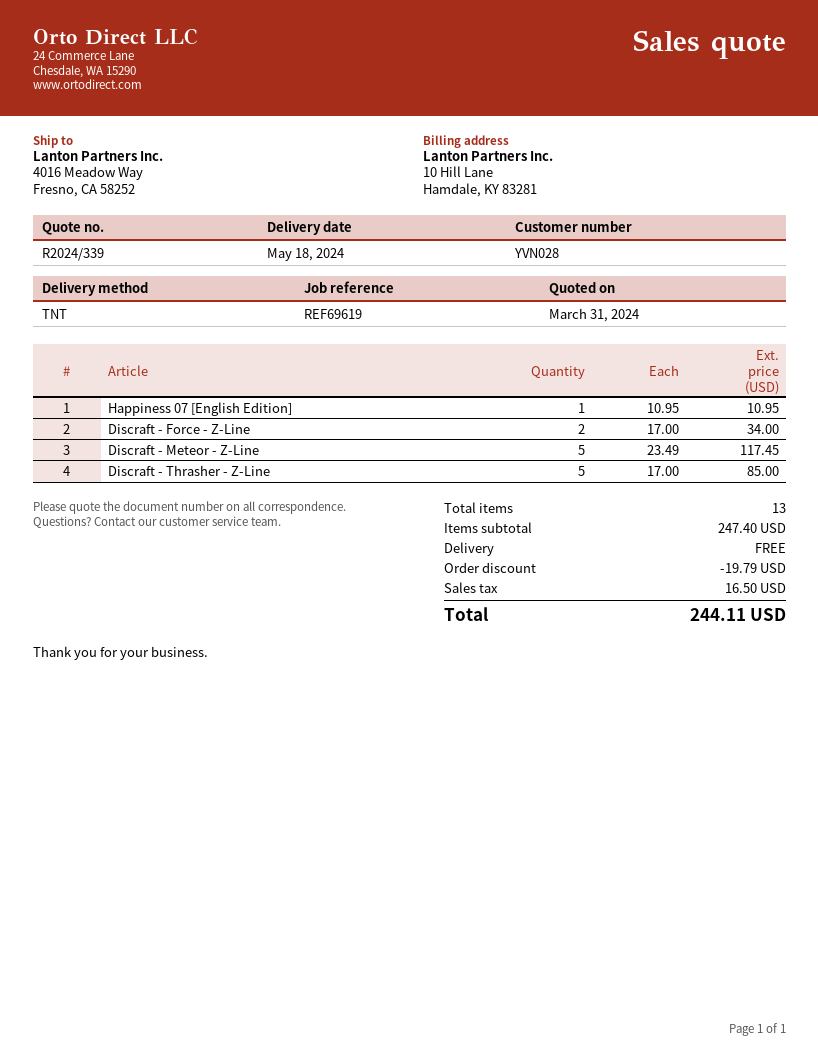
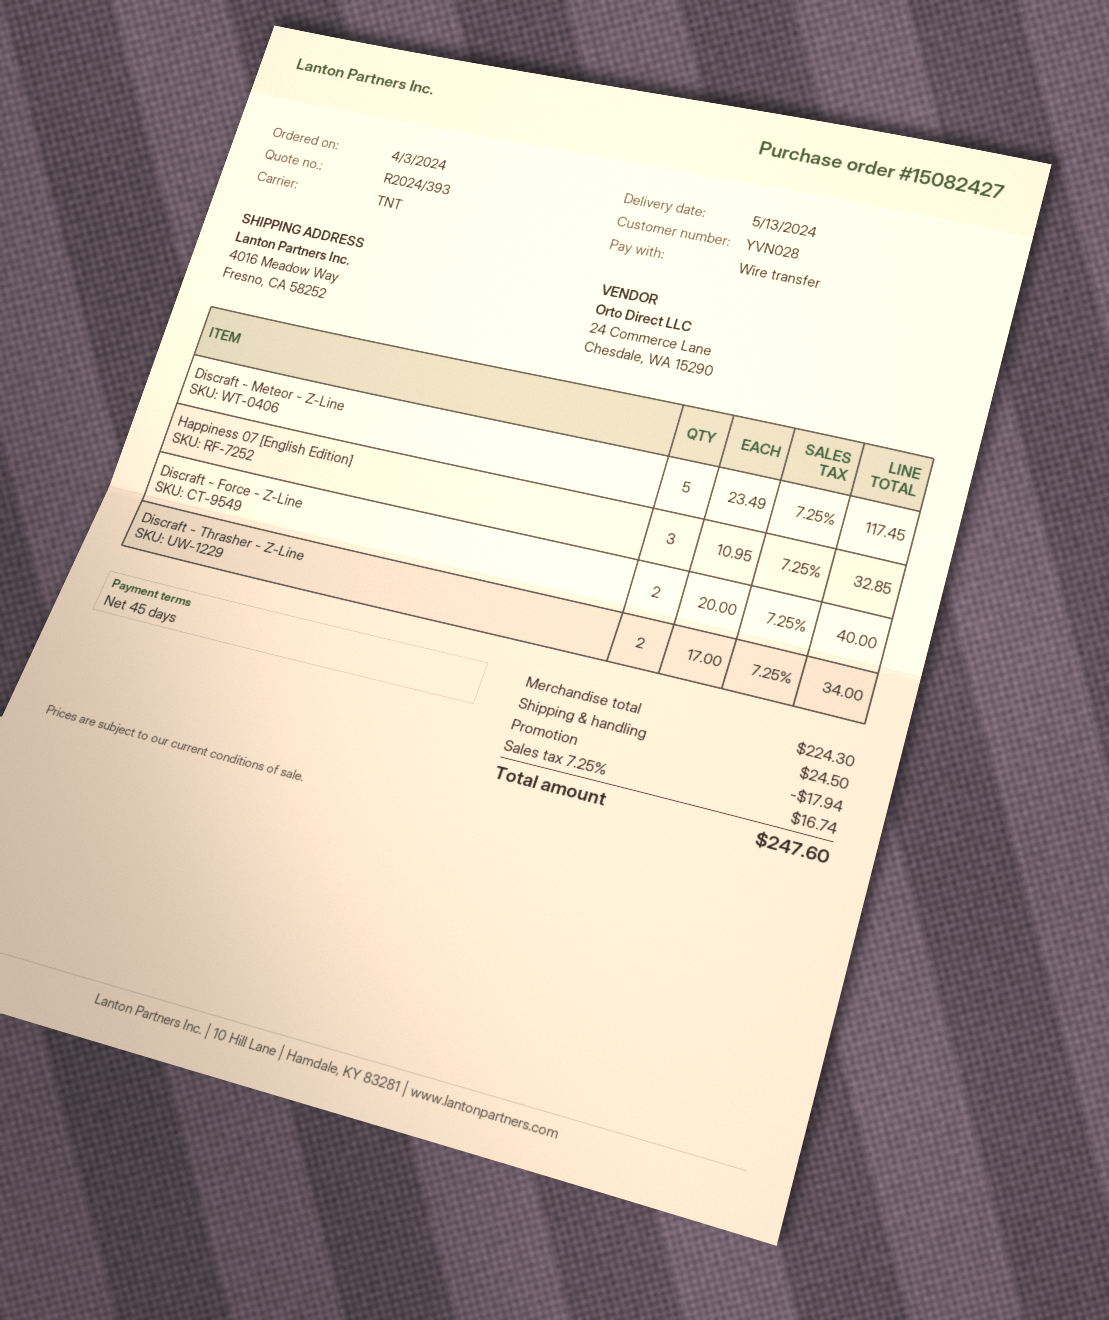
quote number: R2024/339 -> R2024/393
delivery date: 2024-05-18 -> 2024-05-13
Happiness 07 [English Edition]: 1 x 10.95 = 10.95 -> 3 x 10.95 = 32.85
Discraft - Force - Z-Line: 2 x 17.00 = 34.00 -> 2 x 20.00 = 40.00
Discraft - Thrasher - Z-Line: 5 x 17.00 = 85.00 -> 2 x 17.00 = 34.00
subtotal: 247.40 -> 224.30
discount: 19.79 -> 17.94
shipping: 0.00 -> 24.50
tax: 16.50 -> 16.74
total: 244.11 -> 247.60

